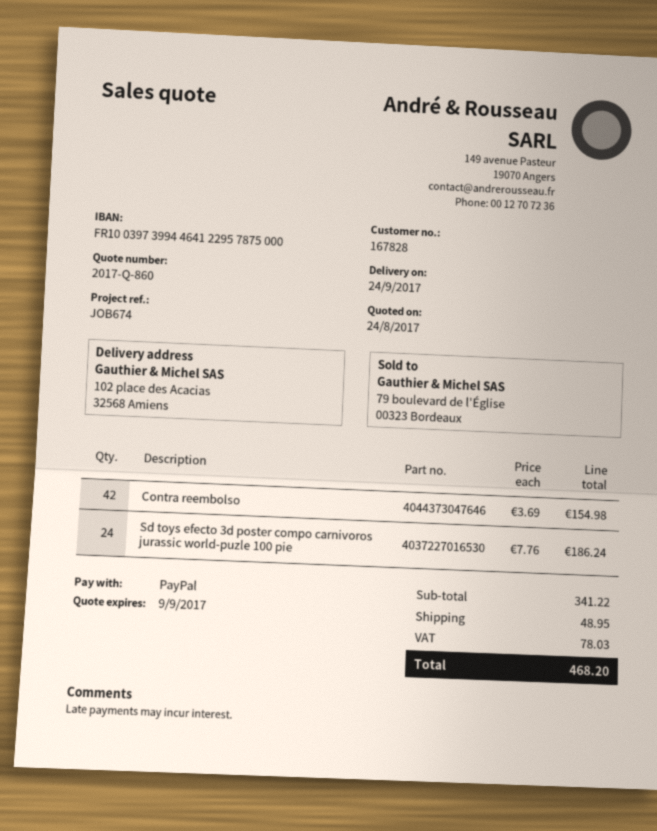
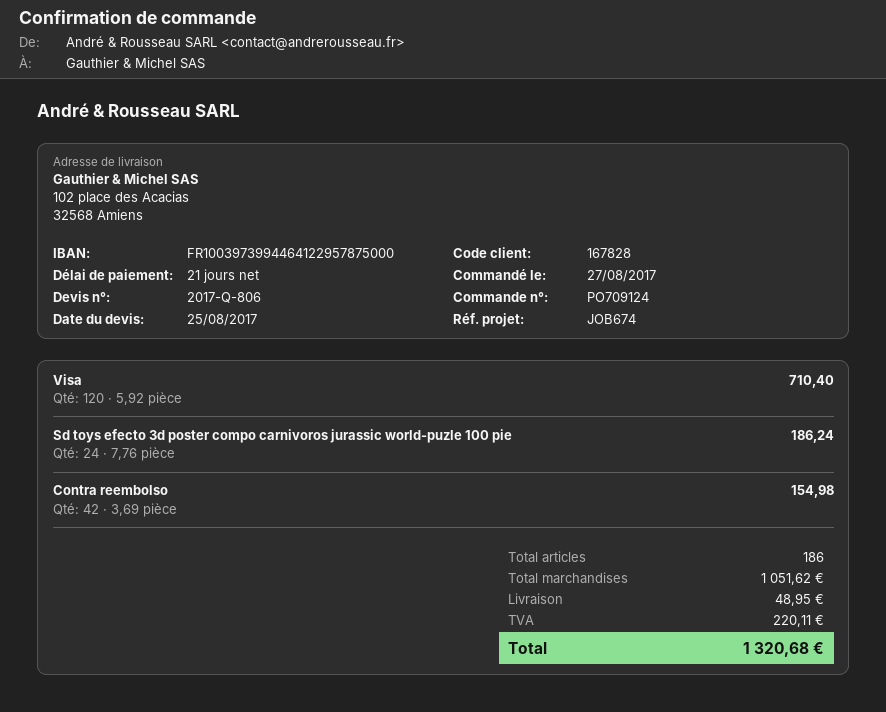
quote number: 2017-Q-860 -> 2017-Q-806
quote date: 2017-08-24 -> 2017-08-25
Visa: none -> 120 x 5.92 = 710.40
subtotal: 341.22 -> 1051.62
tax: 78.03 -> 220.11
total: 468.20 -> 1320.68

